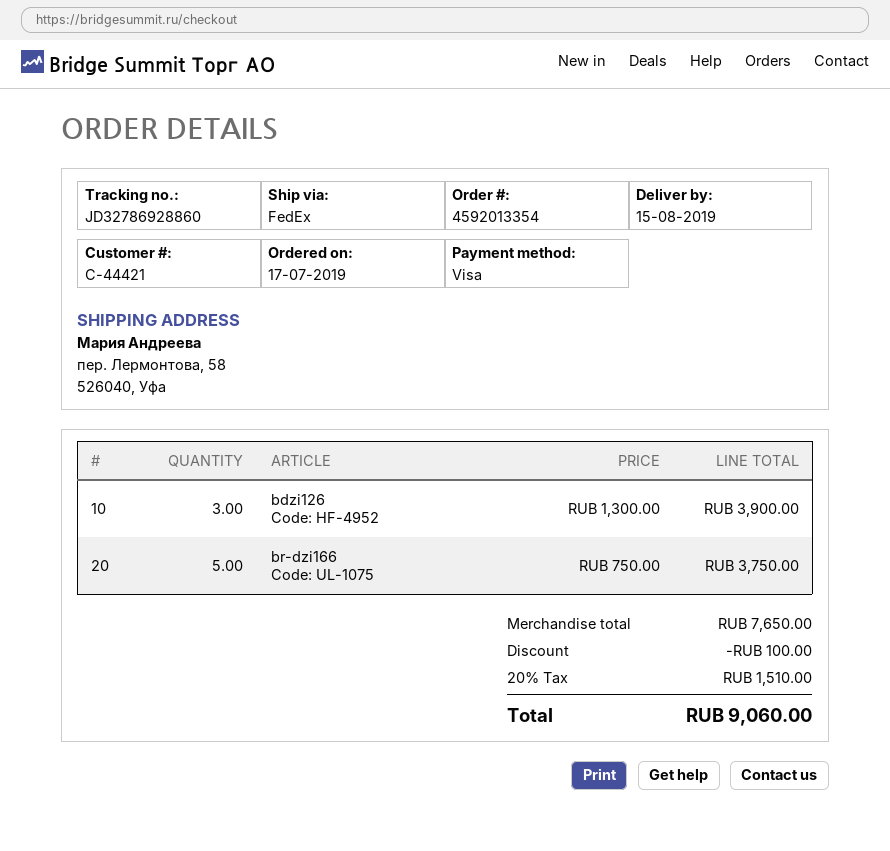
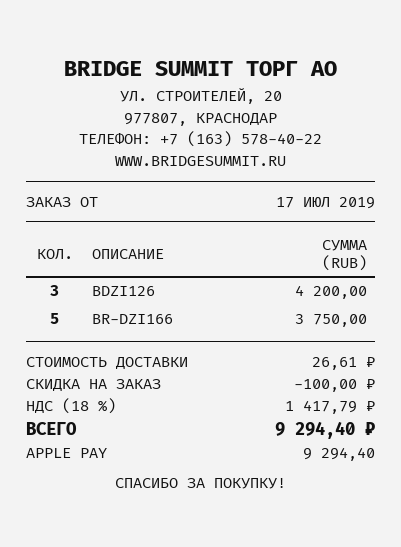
payment method: Visa -> Apple Pay
bdzi126: 3 for 3900.00 -> 3 for 4200.00
shipping: none -> 26.61
tax: 20% = 1510.00 -> 18% = 1417.79
total: 9060.00 -> 9294.40

